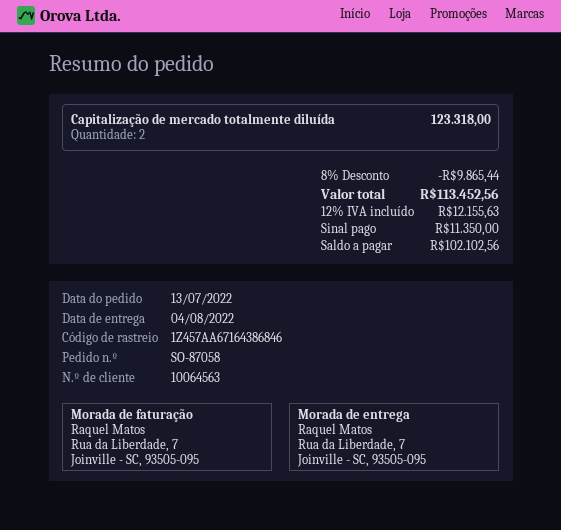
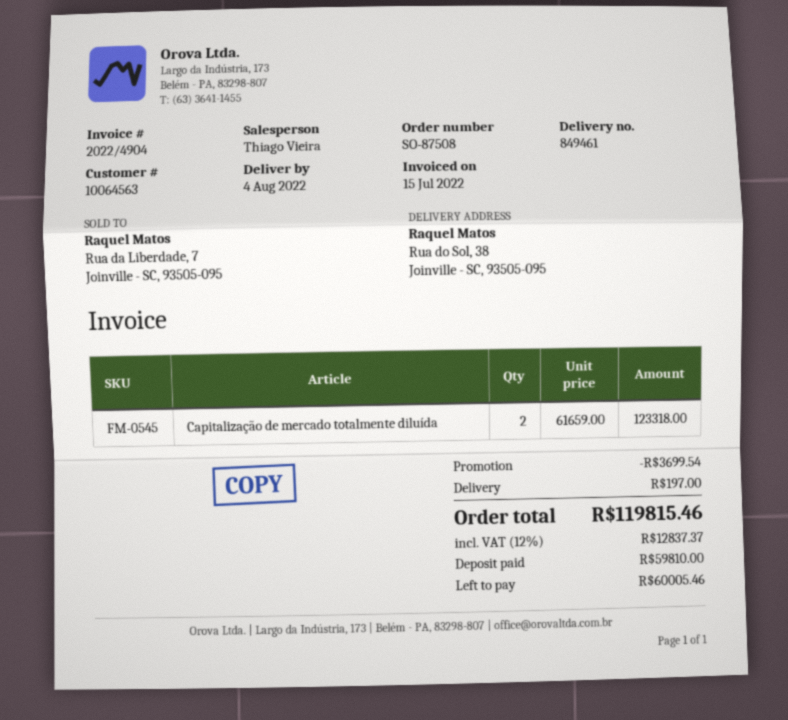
order number: SO-87058 -> SO-87508
ship to: Rua da Liberdade, 7, Joinville - SC, 93505-095 -> Rua do Sol, 38, Joinville - SC, 93505-095
discount: 9865.44 -> 3699.54
shipping: none -> 197.00
tax: 12% = 12155.63 -> 12% = 12837.37
total: 113452.56 -> 119815.46
deposit: 11350.00 -> 59810.00
balance: 102102.56 -> 60005.46

